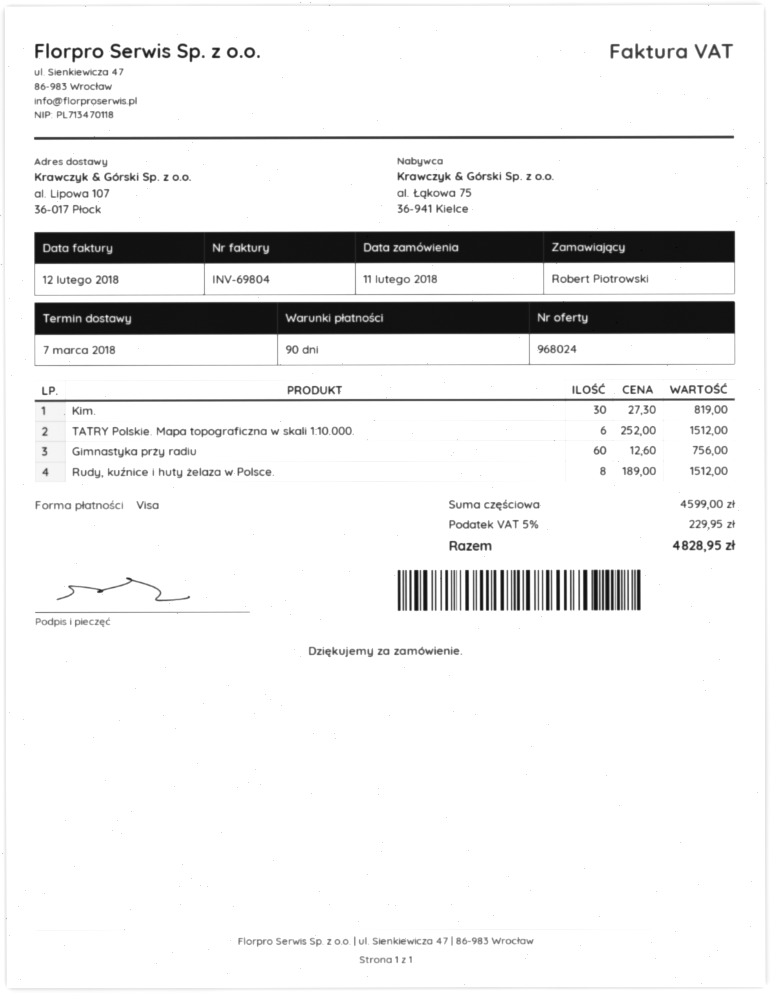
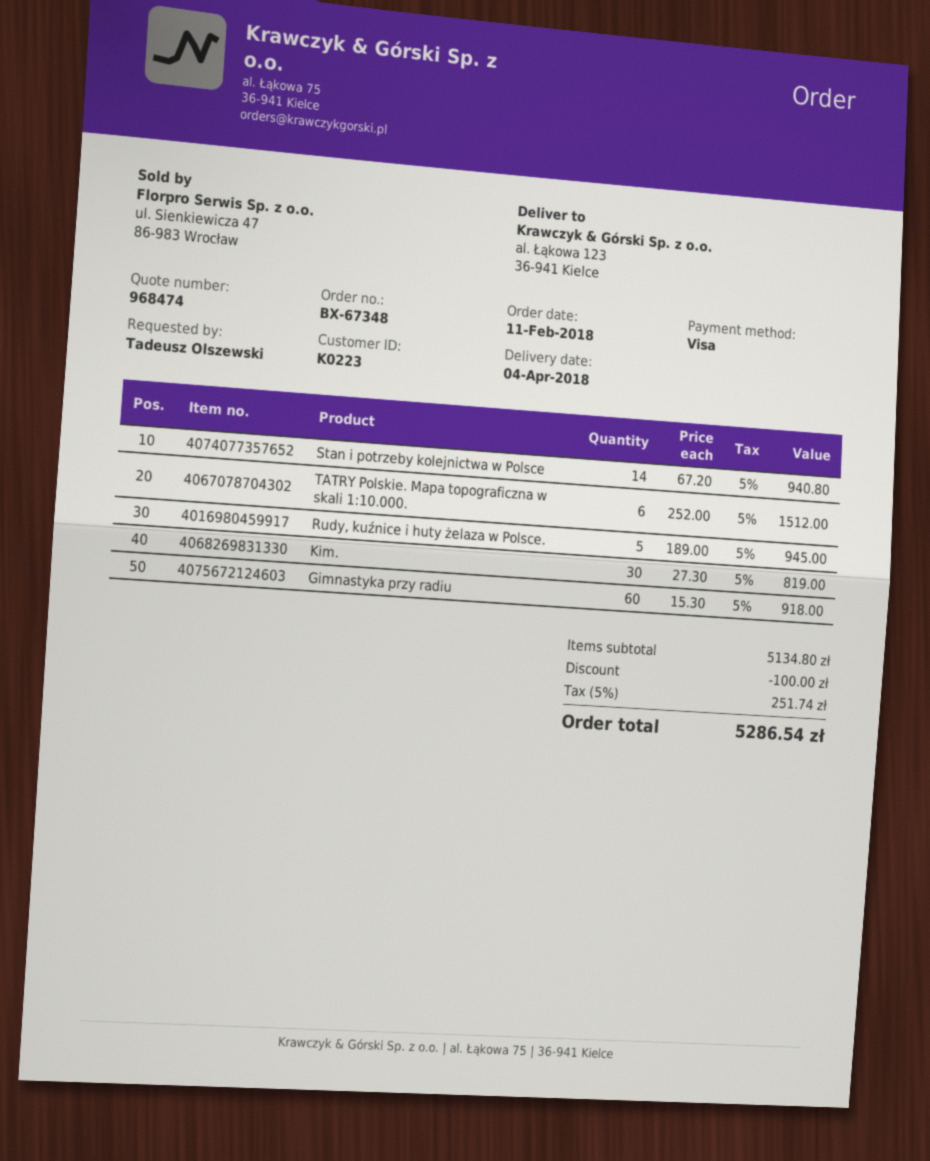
quote number: 968024 -> 968474
delivery date: 2018-03-07 -> 2018-04-04
ordered by: Robert Piotrowski -> Tadeusz Olszewski
ship to: al. Lipowa 107, 36-017 Płock -> al. Łąkowa 123, 36-941 Kielce
Gimnastyka przy radiu: 60 x 12.60 = 756.00 -> 60 x 15.30 = 918.00
Rudy, kuźnice i huty żelaza w Polsce.: 8 x 189.00 = 1512.00 -> 5 x 189.00 = 945.00
Stan i potrzeby kolejnictwa w Polsce: none -> 14 x 67.20 = 940.80
subtotal: 4599.00 -> 5134.80
discount: none -> 100.00
tax: 5% = 229.95 -> 5% = 251.74
total: 4828.95 -> 5286.54

